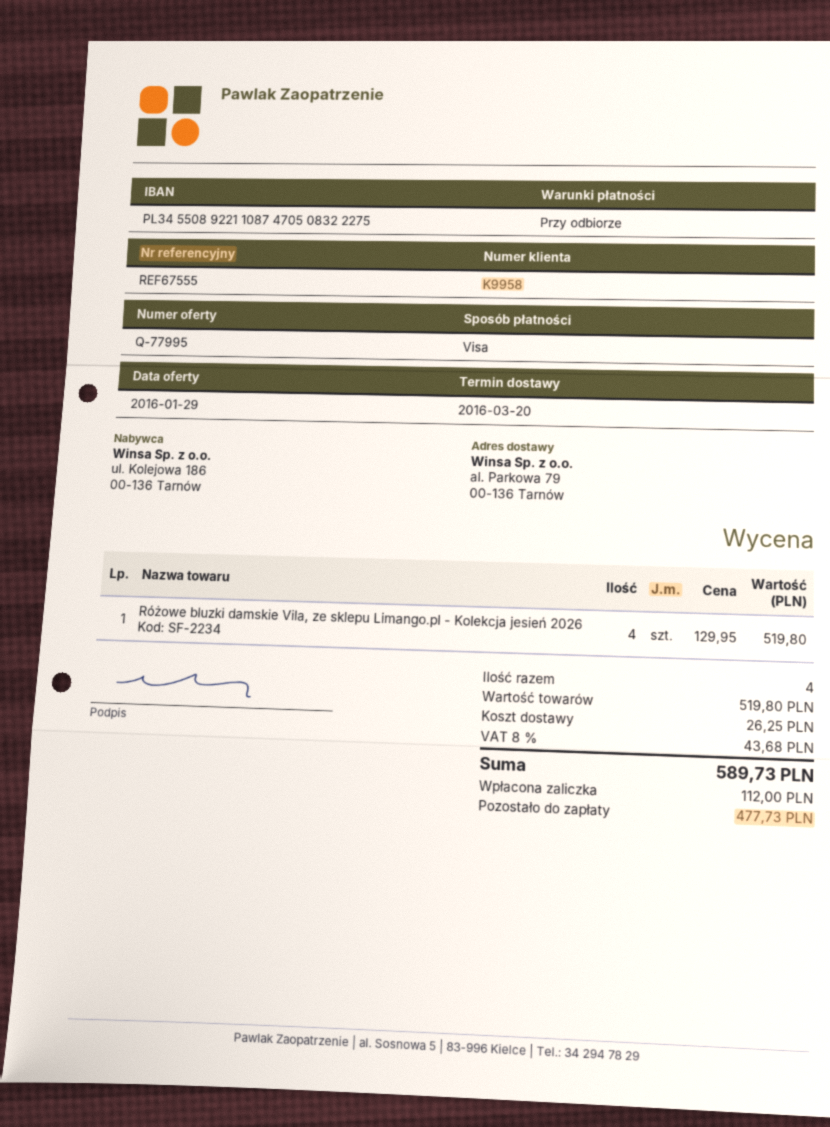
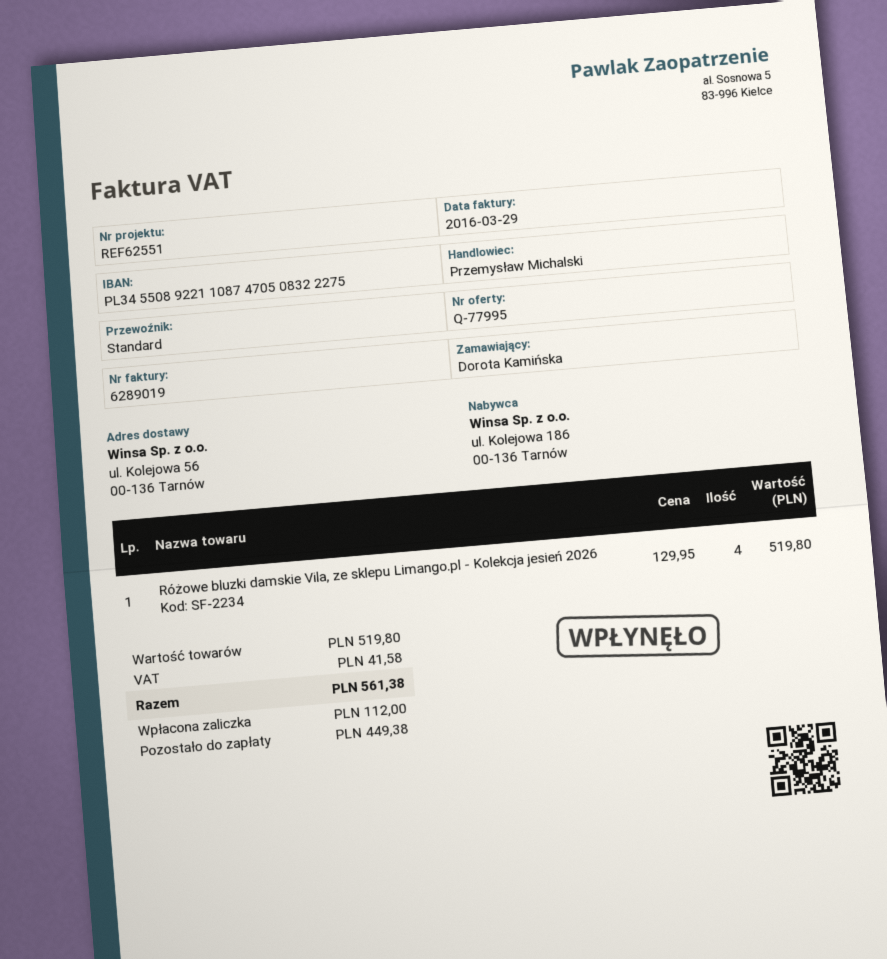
reference: REF67555 -> REF62551
ship to: al. Parkowa 79, 00-136 Tarnów -> ul. Kolejowa 56, 00-136 Tarnów
shipping: 26.25 -> none
tax: 43.68 -> 41.58
total: 589.73 -> 561.38
balance: 477.73 -> 449.38

